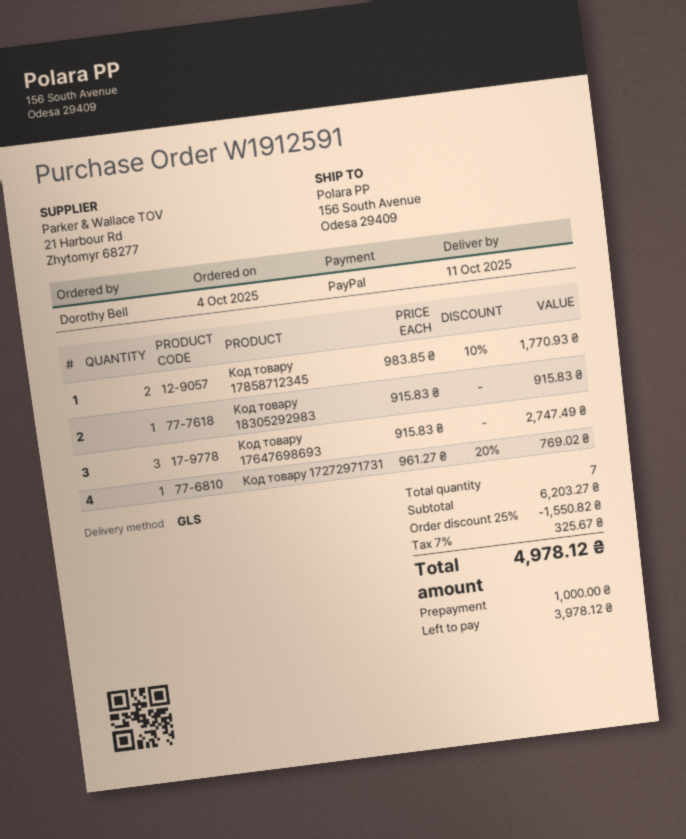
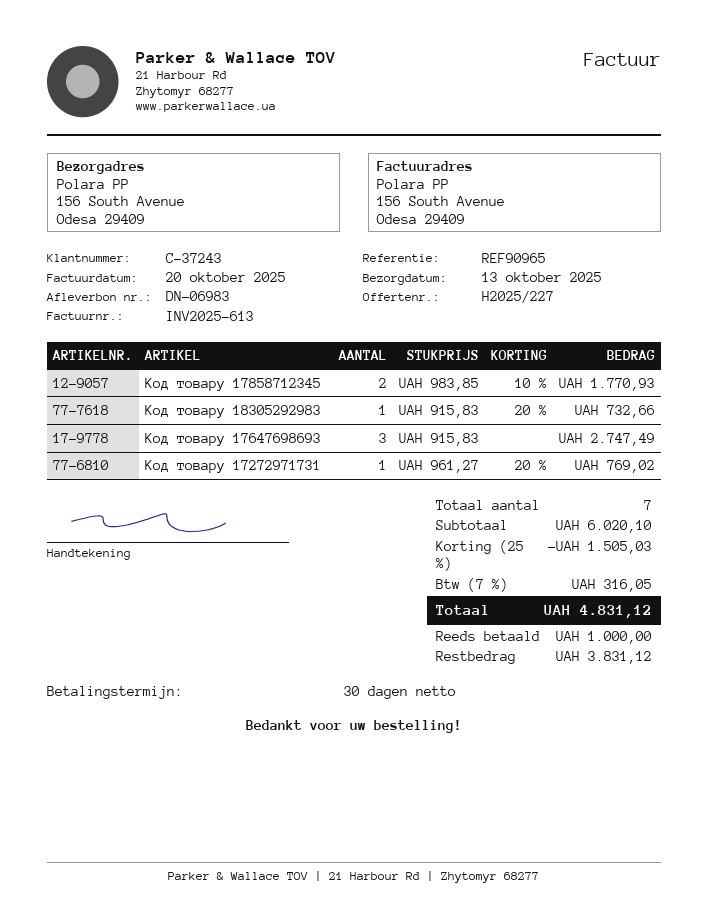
delivery date: 2025-10-11 -> 2025-10-13
Код товару 18305292983: 1 x 915.83 = 915.83 -> 1 x 915.83 - 20% = 732.66
subtotal: 6203.27 -> 6020.10
discount: 25% = 1550.82 -> 25% = 1505.03
tax: 7% = 325.67 -> 7% = 316.05
total: 4978.12 -> 4831.12
balance: 3978.12 -> 3831.12

